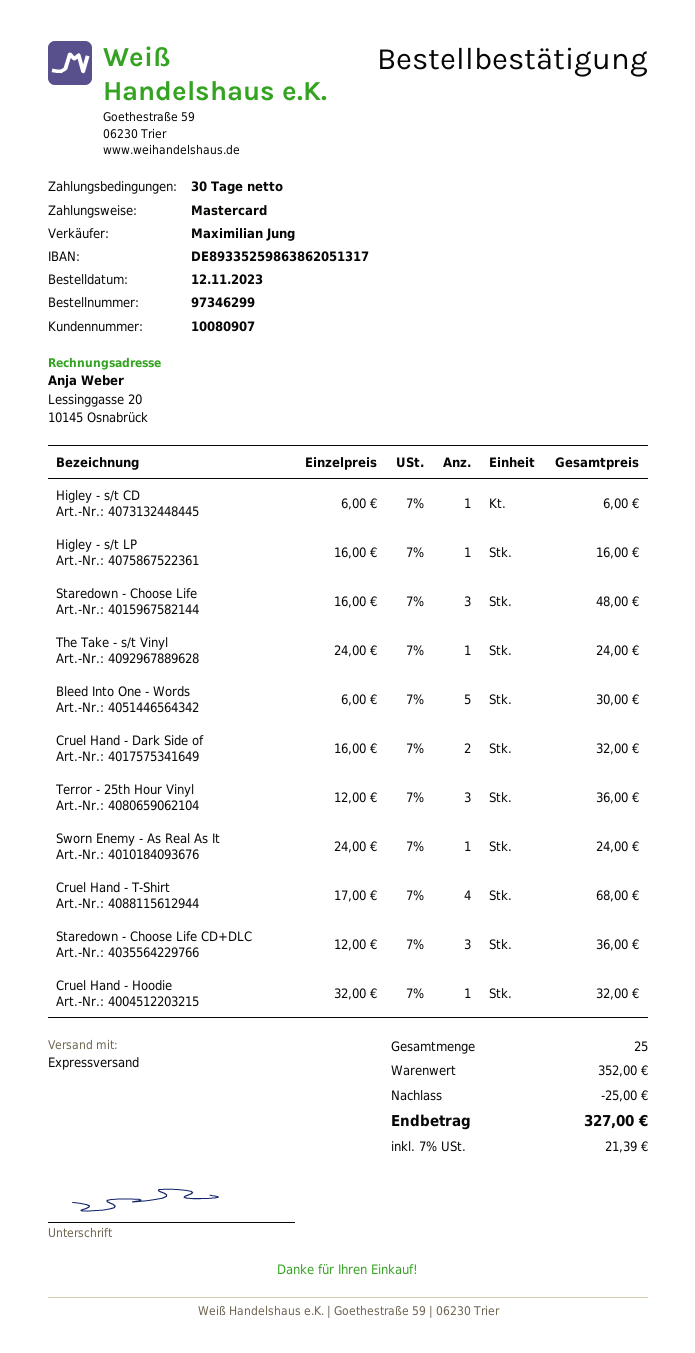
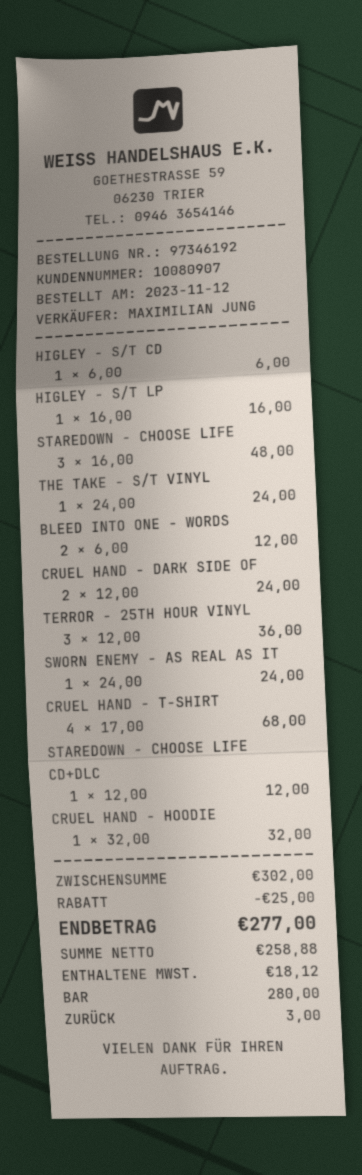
order number: 97346299 -> 97346192
payment method: Mastercard -> cash
Bleed Into One - Words: 5 x 6.00 = 30.00 -> 2 x 6.00 = 12.00
Cruel Hand - Dark Side of: 2 x 16.00 = 32.00 -> 2 x 12.00 = 24.00
Staredown - Choose Life CD+DLC: 3 x 12.00 = 36.00 -> 1 x 12.00 = 12.00
subtotal: 352.00 -> 302.00
tax: 21.39 -> 18.12
total: 327.00 -> 277.00

